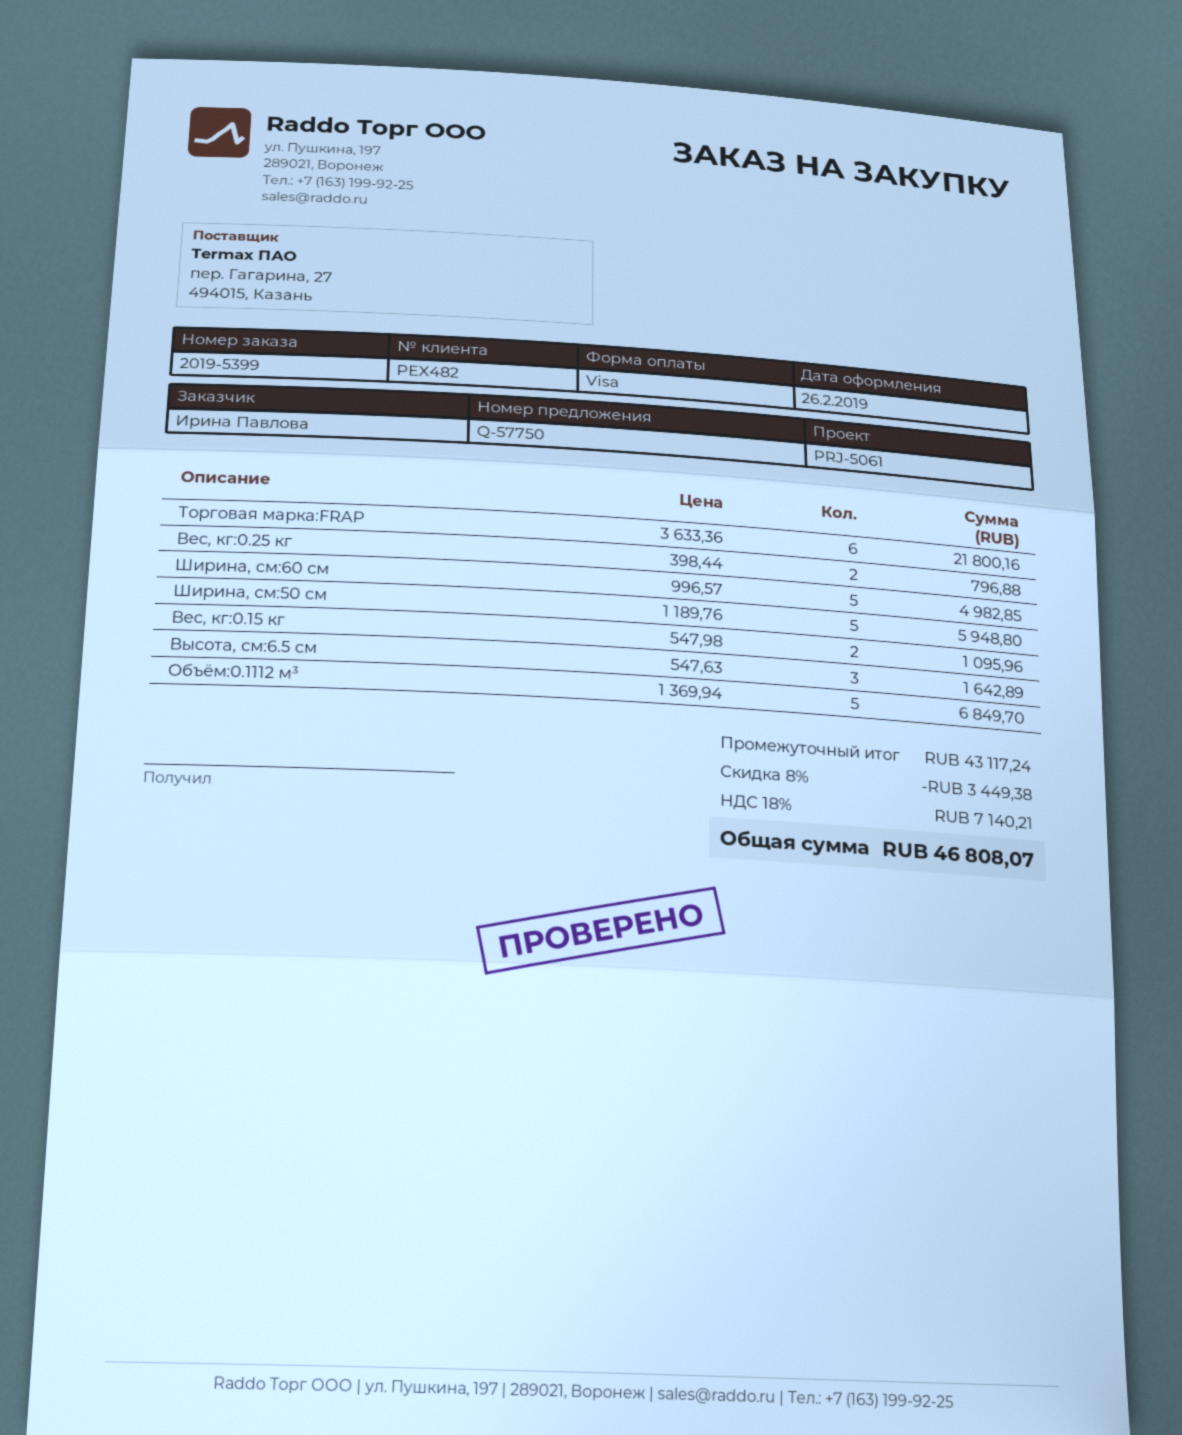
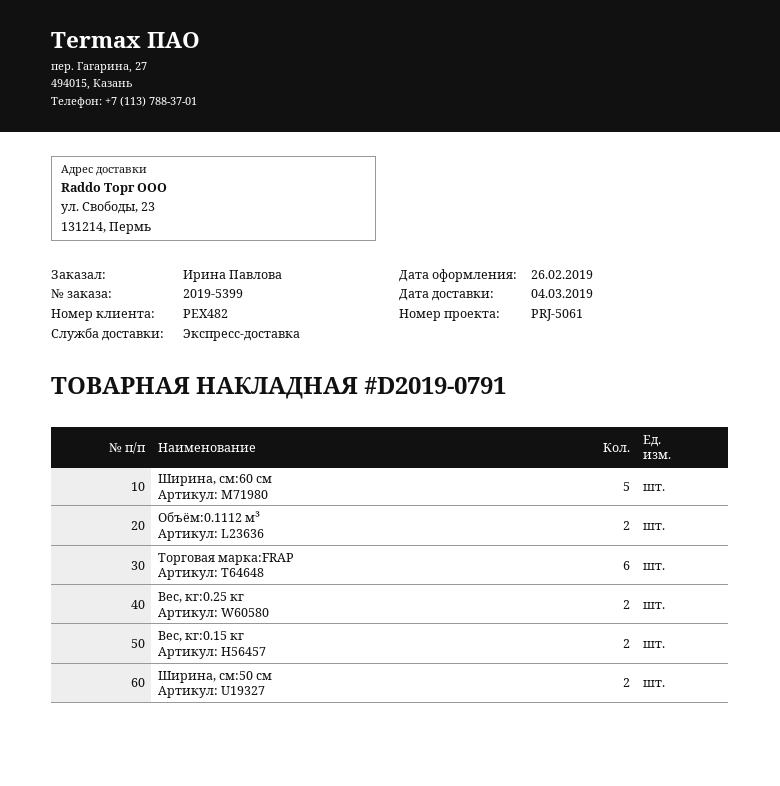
Ширина, см:50 см: 5 -> 2
Высота, см:6.5 см: 3 -> none
Объём:0.1112 м³: 5 -> 2

